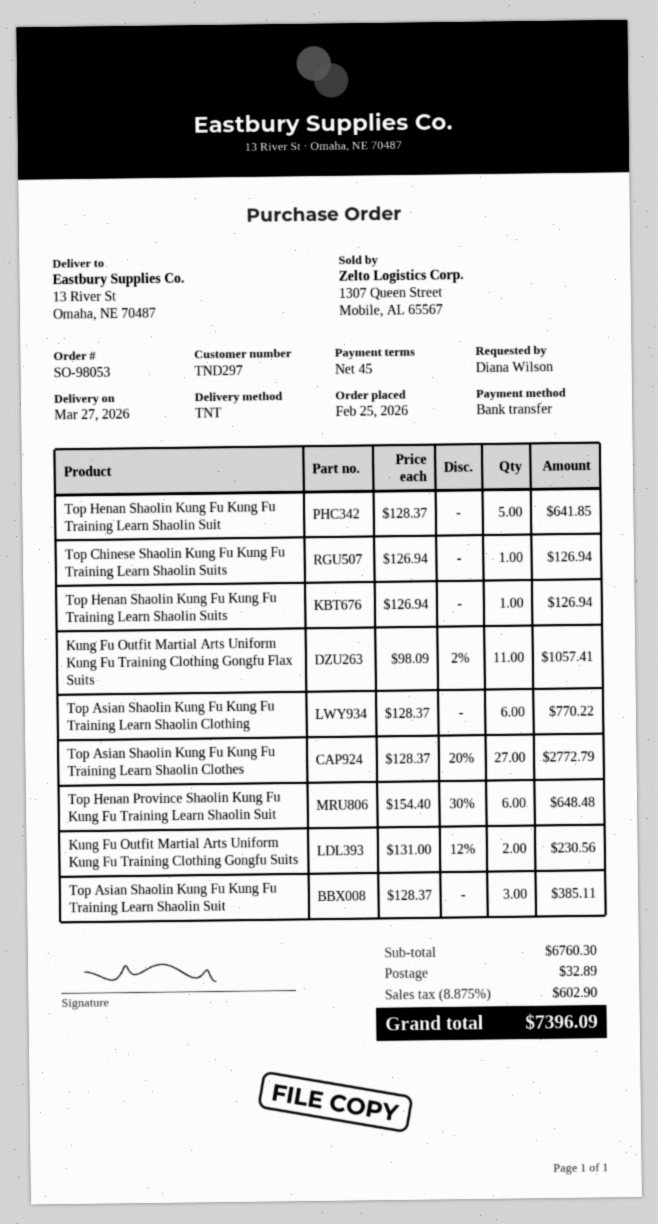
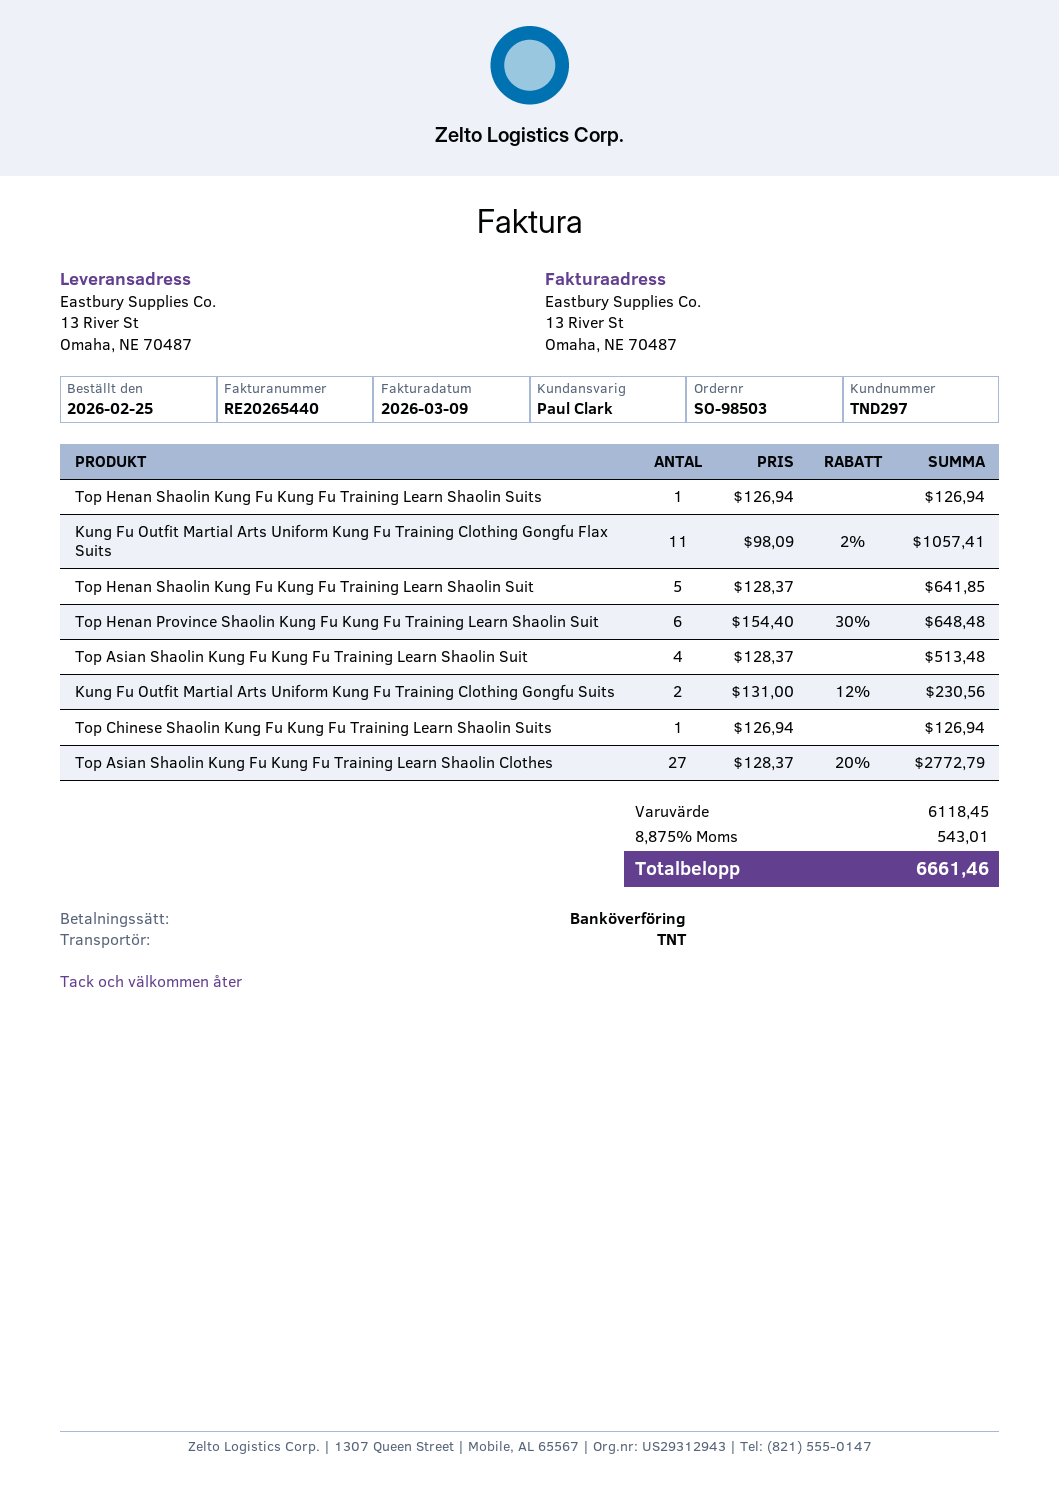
order number: SO-98053 -> SO-98503
Top Asian Shaolin Kung Fu Kung Fu Training Learn Shaolin Clothing: 6 x 128.37 = 770.22 -> none
Top Asian Shaolin Kung Fu Kung Fu Training Learn Shaolin Suit: 3 x 128.37 = 385.11 -> 4 x 128.37 = 513.48
subtotal: 6760.30 -> 6118.45
shipping: 32.89 -> none
tax: 8.875% = 602.90 -> 8.875% = 543.01
total: 7396.09 -> 6661.46

